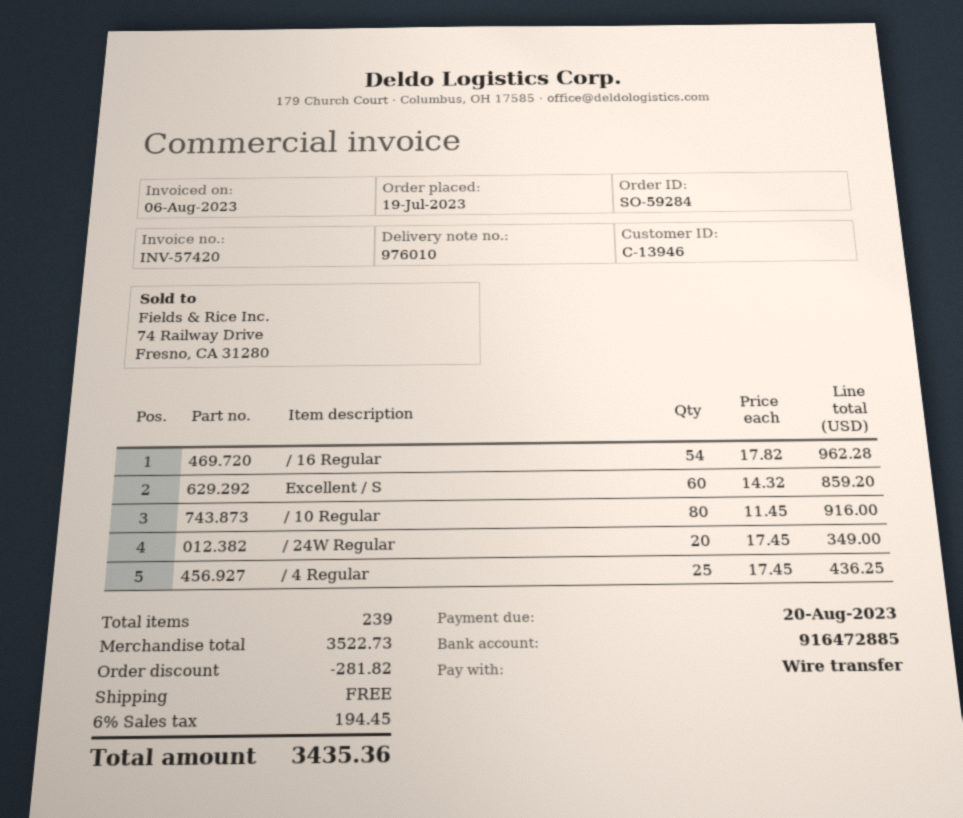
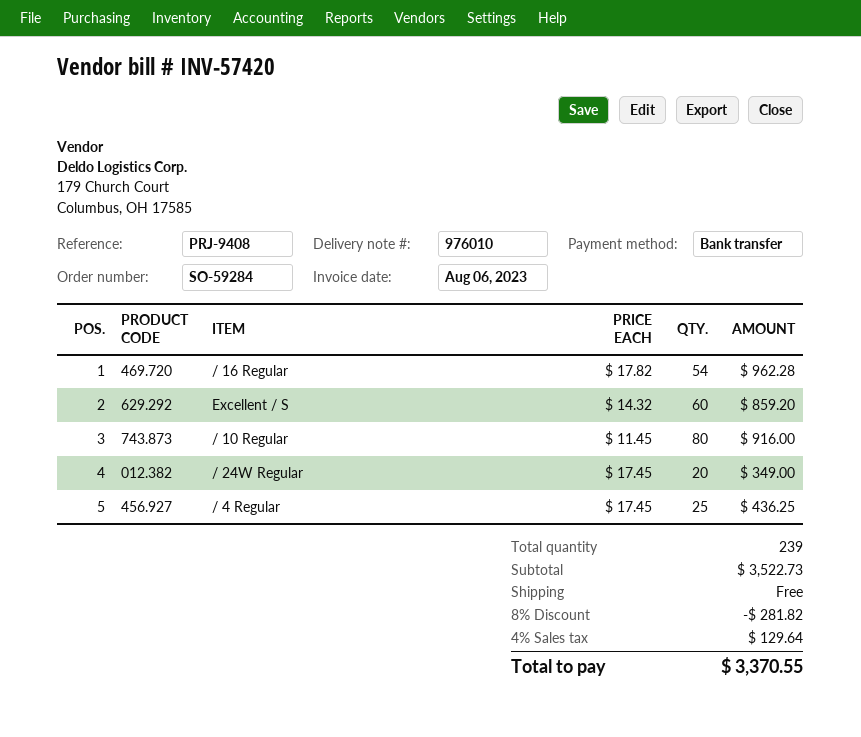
tax: 6% = 194.45 -> 4% = 129.64
total: 3435.36 -> 3370.55

